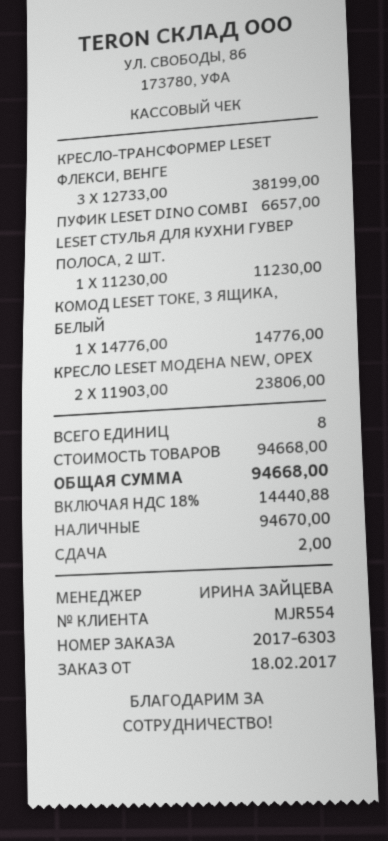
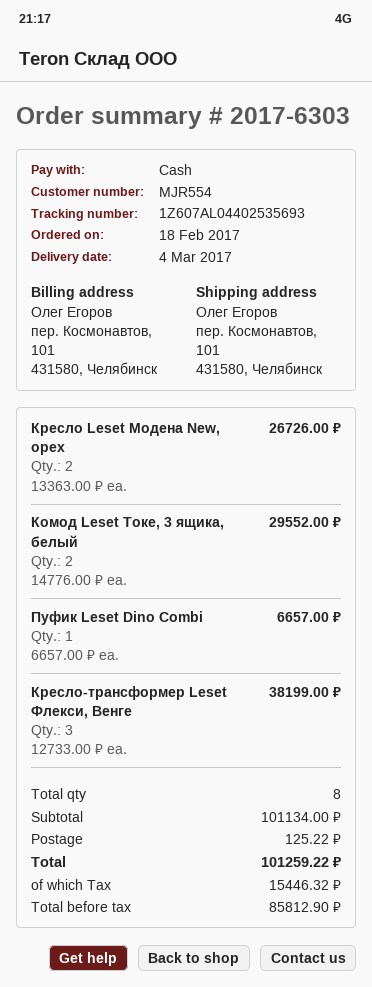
LESET СТУЛЬЯ ДЛЯ КУХНИ ГУВЕР ПОЛОСА, 2 ШТ.: 1 x 11230.00 = 11230.00 -> none
КОМОД LESET ТОКЕ, 3 ЯЩИКА, БЕЛЫЙ: 1 x 14776.00 = 14776.00 -> 2 x 14776.00 = 29552.00
КРЕСЛО LESET МОДЕНА NEW, ОРЕХ: 2 x 11903.00 = 23806.00 -> 2 x 13363.00 = 26726.00
subtotal: 94668.00 -> 101134.00
shipping: none -> 125.22
tax: 14440.88 -> 15446.32
total: 94668.00 -> 101259.22

